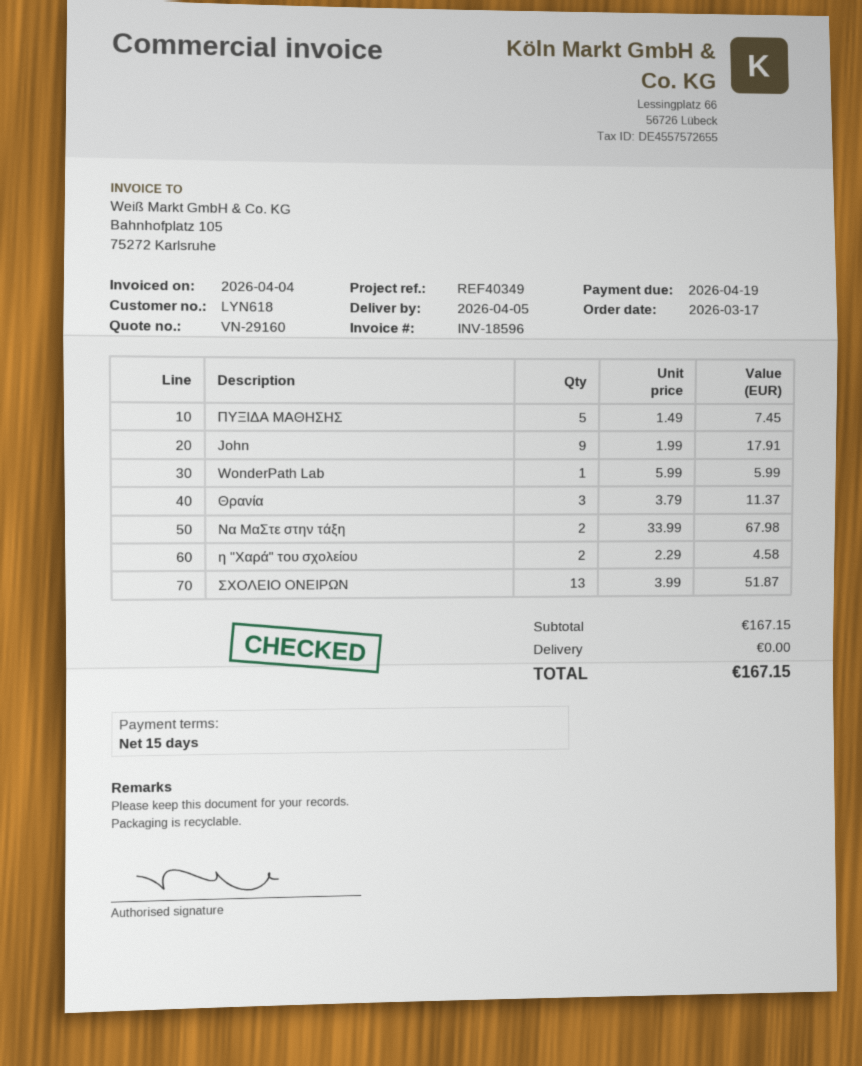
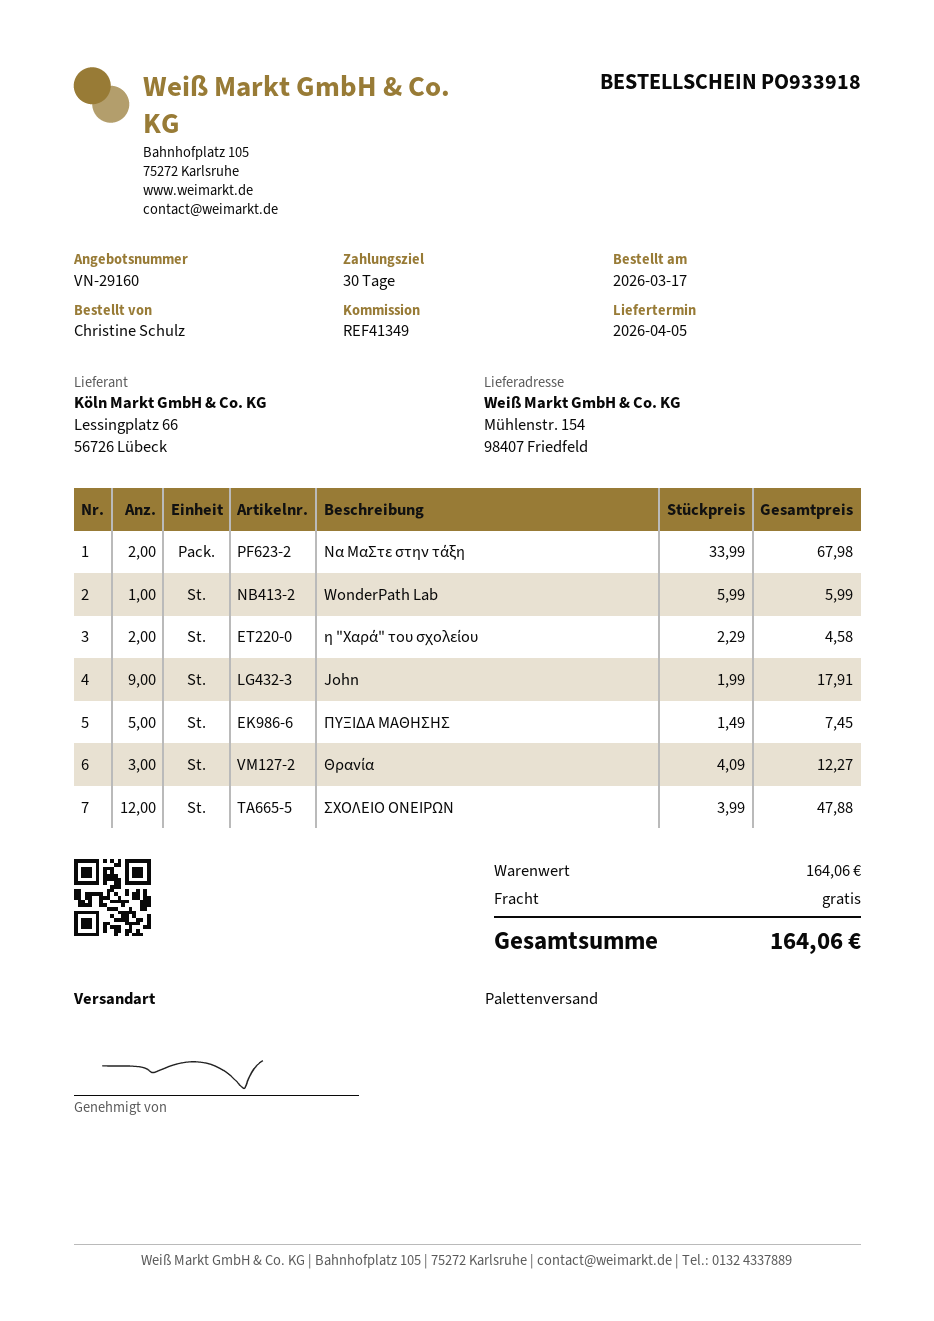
payment terms: 15 days -> 30 days
reference: REF40349 -> REF41349
Θρανία: 3 x 3.79 = 11.37 -> 3 x 4.09 = 12.27
ΣΧΟΛΕΙΟ ΟΝΕΙΡΩΝ: 13 x 3.99 = 51.87 -> 12 x 3.99 = 47.88
subtotal: 167.15 -> 164.06
total: 167.15 -> 164.06

